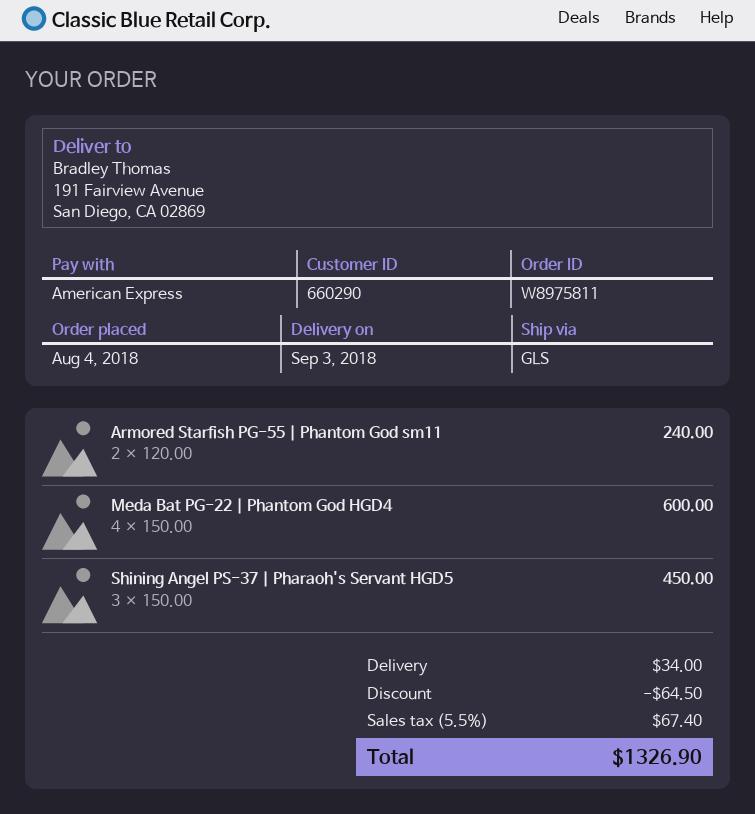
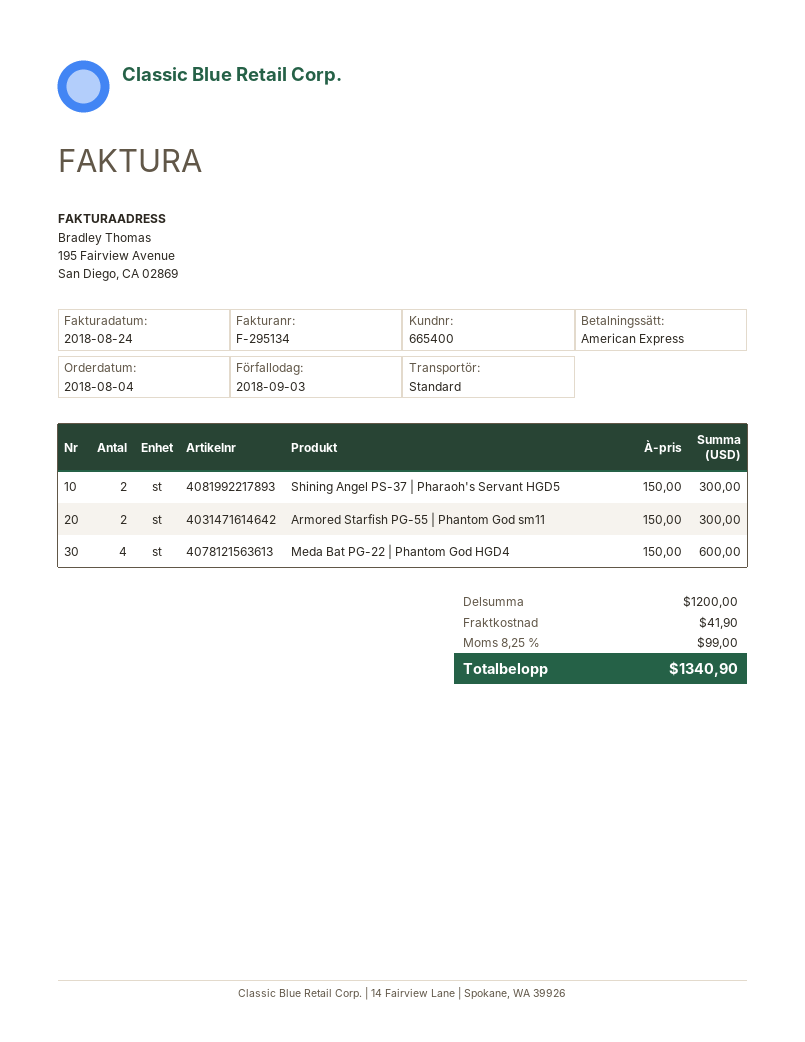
customer number: 660290 -> 665400
shipping method: GLS -> standard
Armored Starfish PG-55 | Phantom God sm11: 2 x 120.00 = 240.00 -> 2 x 150.00 = 300.00
Shining Angel PS-37 | Pharaoh's Servant HGD5: 3 x 150.00 = 450.00 -> 2 x 150.00 = 300.00
discount: 64.50 -> none
shipping: 34.00 -> 41.90
tax: 5.5% = 67.40 -> 8.25% = 99.00
total: 1326.90 -> 1340.90

